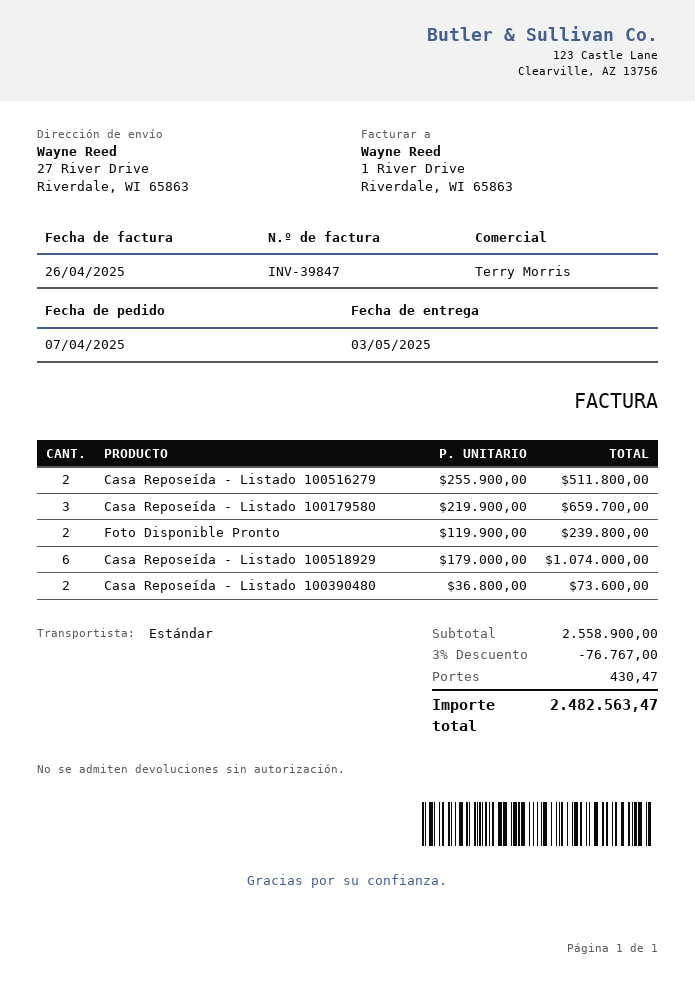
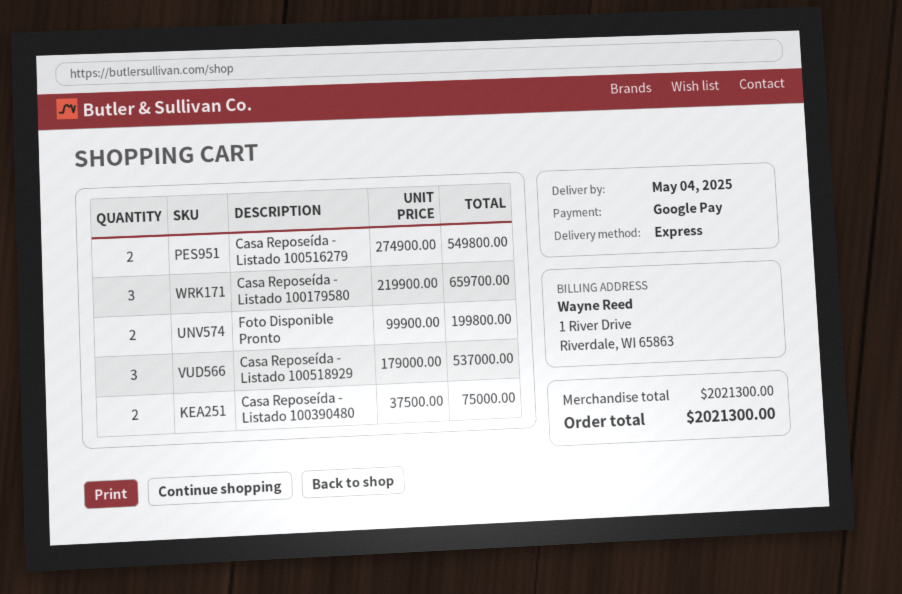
delivery date: 2025-05-03 -> 2025-05-04
shipping method: standard -> express
Casa Reposeída - Listado 100516279: 2 x 255900.00 = 511800.00 -> 2 x 274900.00 = 549800.00
Foto Disponible Pronto: 2 x 119900.00 = 239800.00 -> 2 x 99900.00 = 199800.00
Casa Reposeída - Listado 100518929: 6 x 179000.00 = 1074000.00 -> 3 x 179000.00 = 537000.00
Casa Reposeída - Listado 100390480: 2 x 36800.00 = 73600.00 -> 2 x 37500.00 = 75000.00
subtotal: 2558900.00 -> 2021300.00
discount: 3% = 76767.00 -> none
shipping: 430.47 -> none
total: 2482563.47 -> 2021300.00

